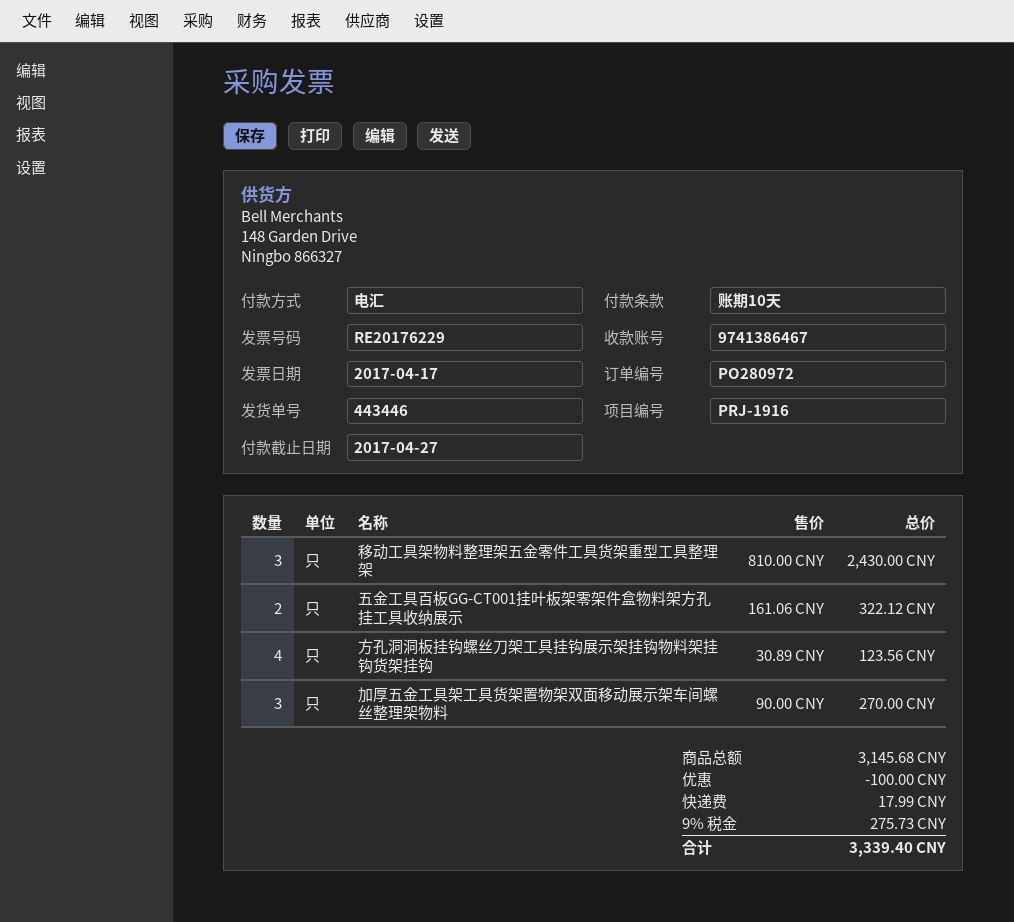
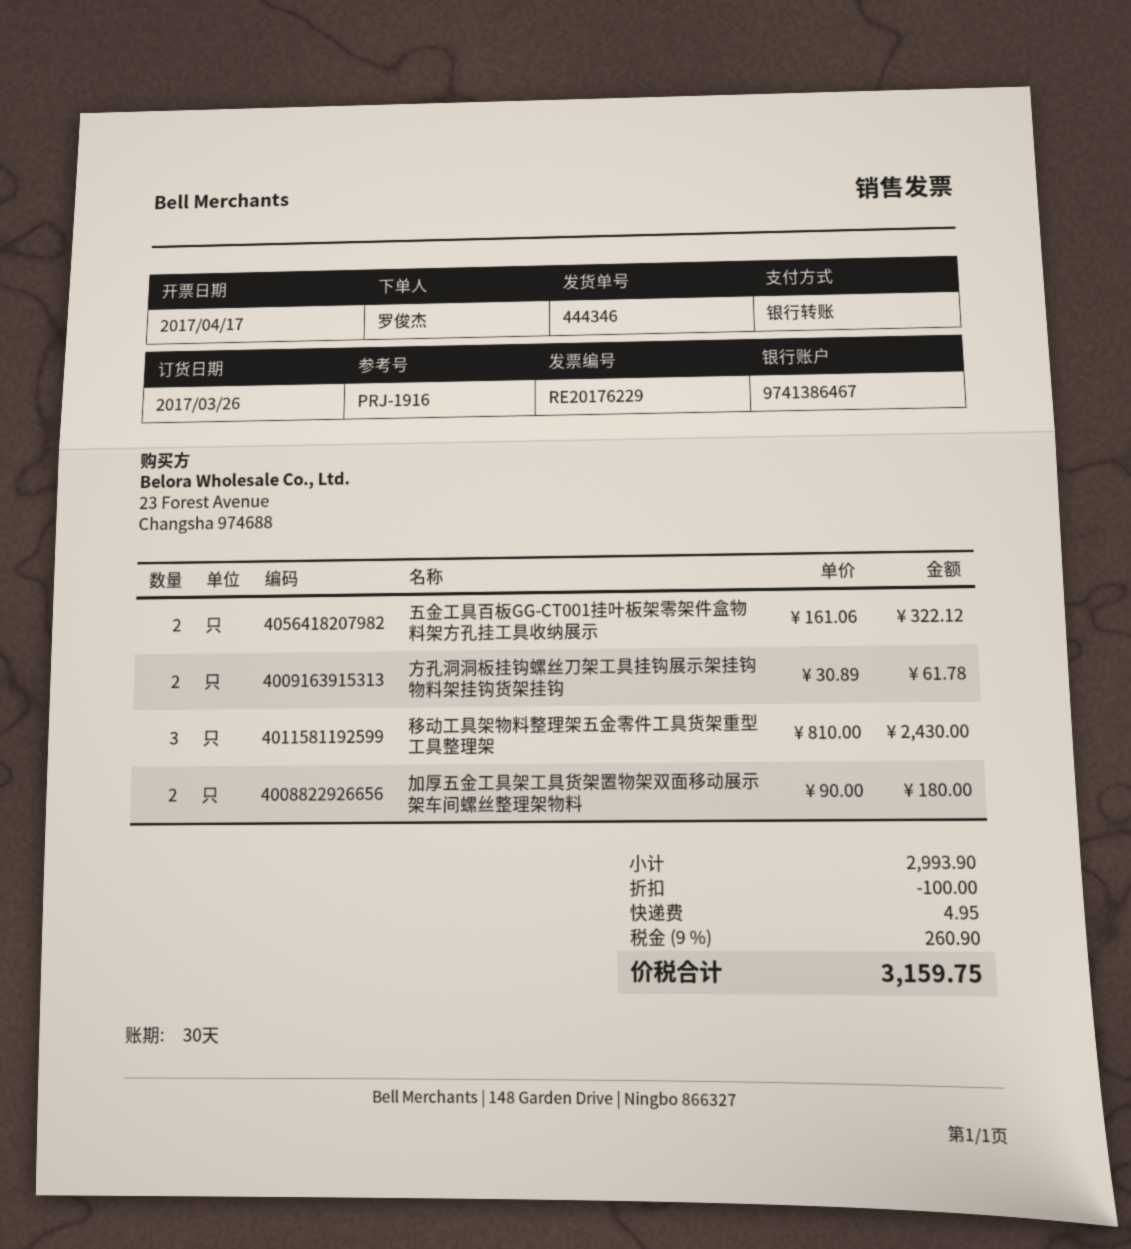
delivery note number: 443446 -> 444346
payment terms: 10 days -> 30 days
方孔洞洞板挂钩螺丝刀架工具挂钩展示架挂钩物料架挂钩货架挂钩: 4 x 30.89 = 123.56 -> 2 x 30.89 = 61.78
加厚五金工具架工具货架置物架双面移动展示架车间螺丝整理架物料: 3 x 90.00 = 270.00 -> 2 x 90.00 = 180.00
subtotal: 3145.68 -> 2993.90
shipping: 17.99 -> 4.95
tax: 9% = 275.73 -> 9% = 260.90
total: 3339.40 -> 3159.75

